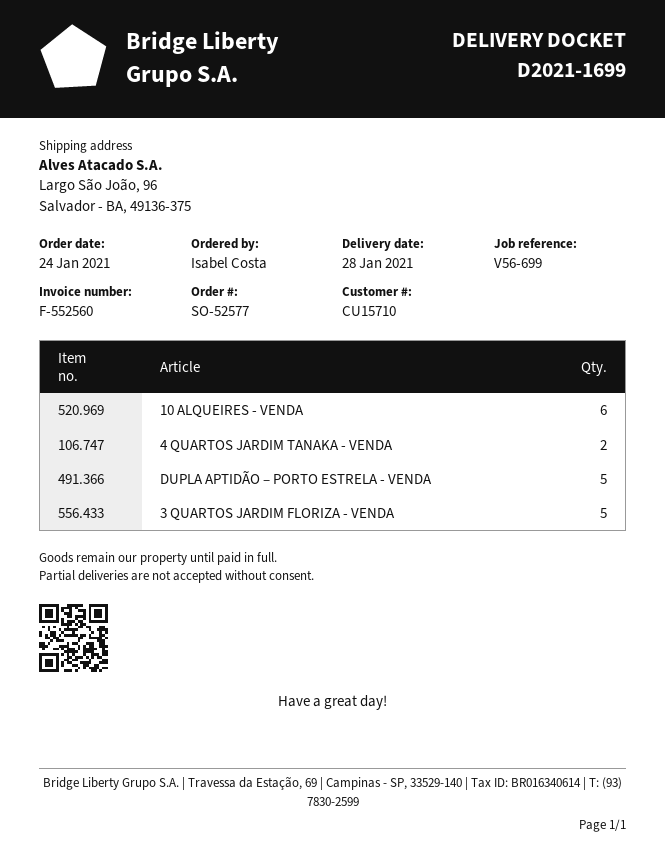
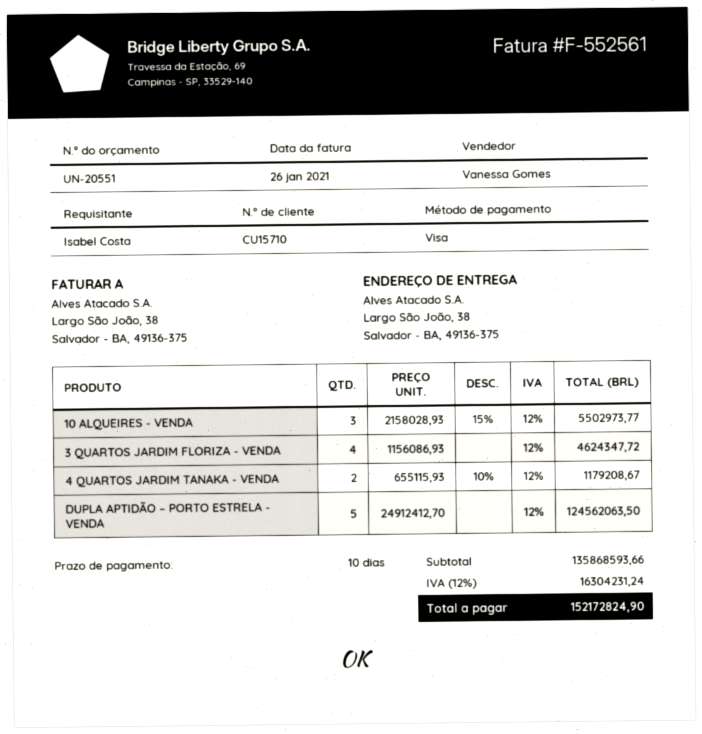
invoice number: F-552560 -> F-552561
ship to: Largo São João, 96, Salvador - BA, 49136-375 -> Largo São João, 38, Salvador - BA, 49136-375
10 ALQUEIRES - VENDA: 6 -> 3
3 QUARTOS JARDIM FLORIZA - VENDA: 5 -> 4

